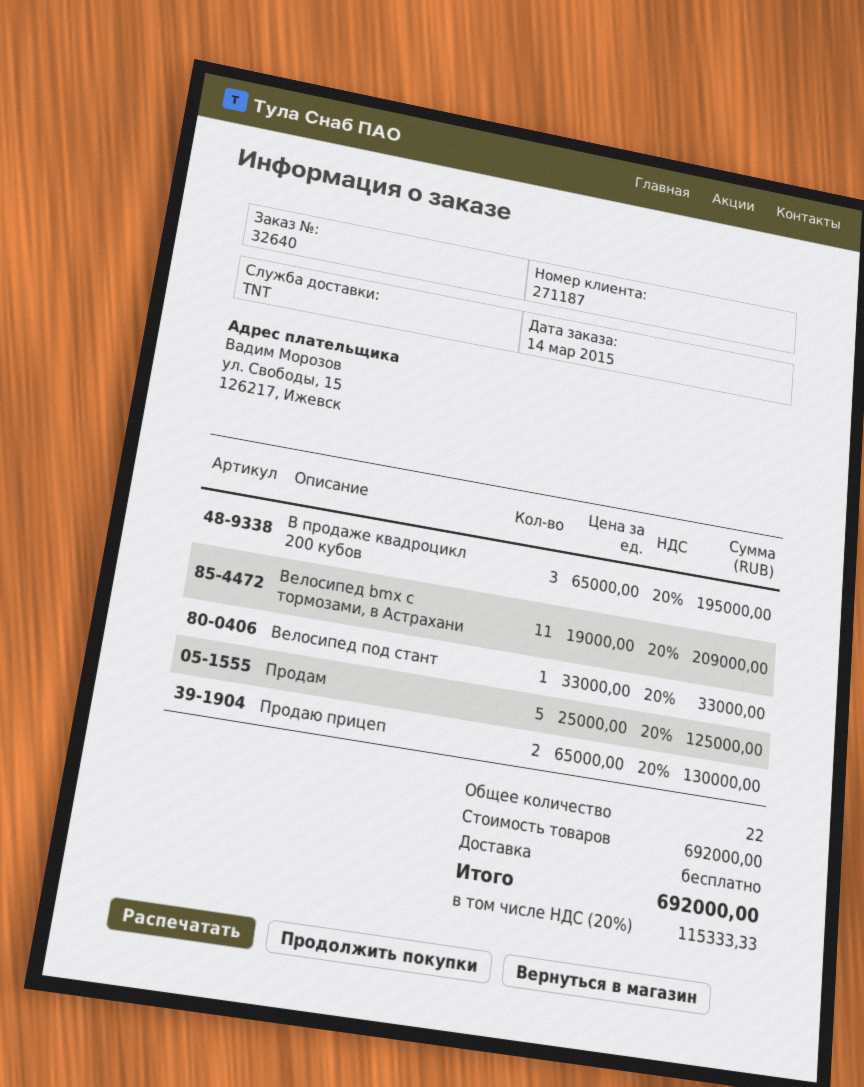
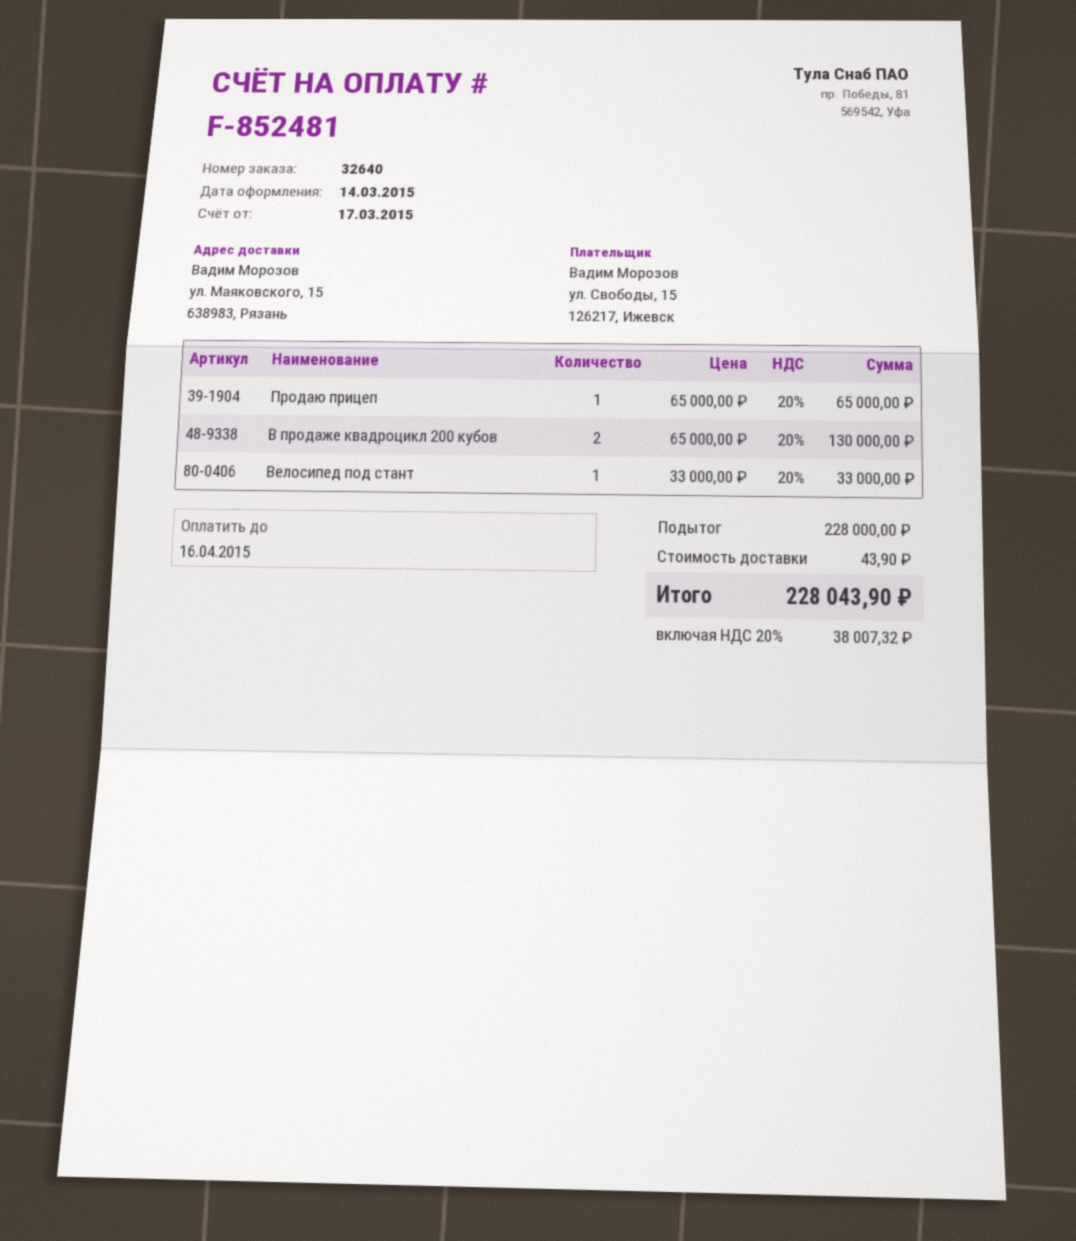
В продаже квадроцикл 200 кубов: 3 x 65000.00 = 195000.00 -> 2 x 65000.00 = 130000.00
Велосипед bmx с тормозами, в Астрахани: 11 x 19000.00 = 209000.00 -> none
Продам: 5 x 25000.00 = 125000.00 -> none
Продаю прицеп: 2 x 65000.00 = 130000.00 -> 1 x 65000.00 = 65000.00
subtotal: 692000.00 -> 228000.00
shipping: 0.00 -> 43.90
tax: 20% = 115333.33 -> 20% = 38007.32
total: 692000.00 -> 228043.90

